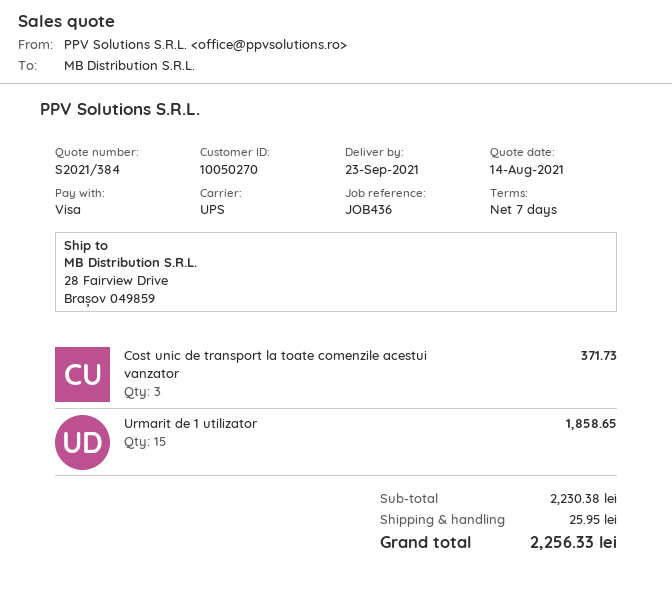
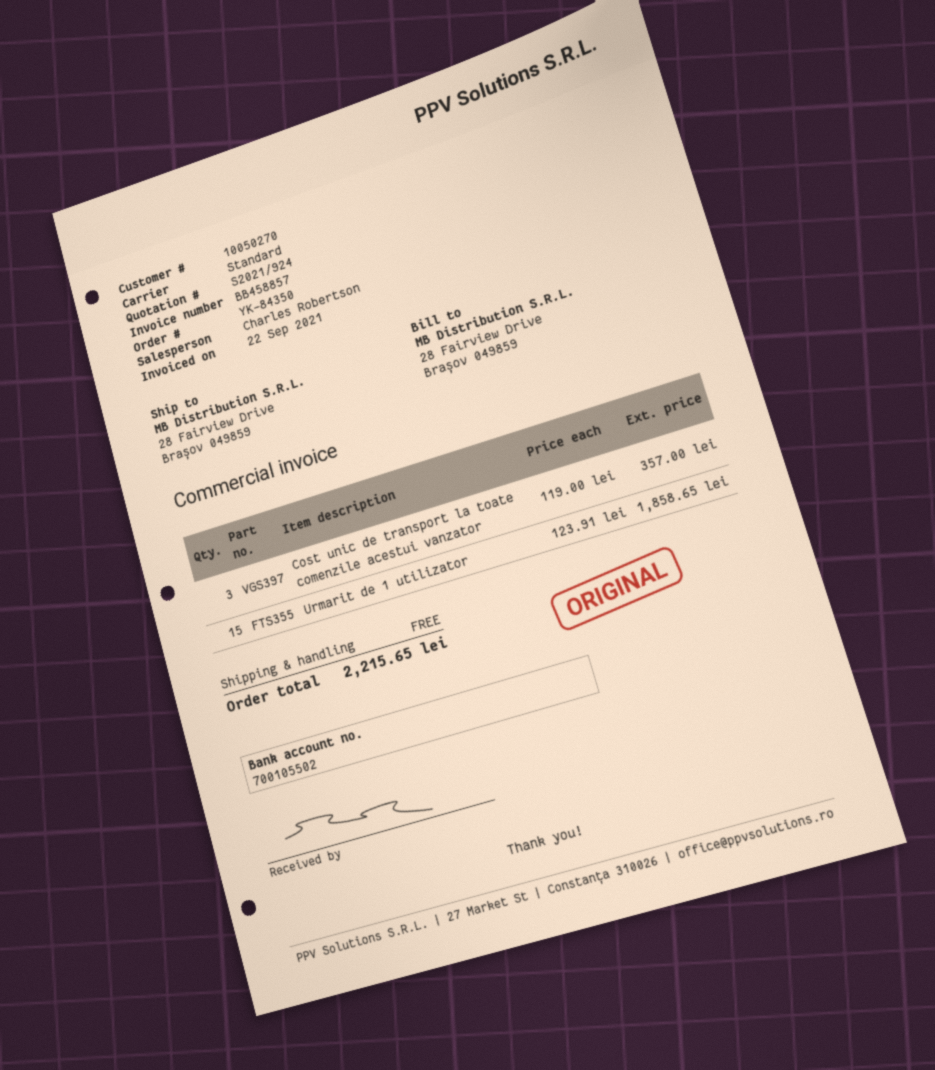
quote number: S2021/384 -> S2021/924
shipping method: UPS -> standard
Cost unic de transport la toate comenzile acestui vanzator: 3 for 371.73 -> 3 for 357.00
shipping: 25.95 -> 0.00
total: 2256.33 -> 2215.65

